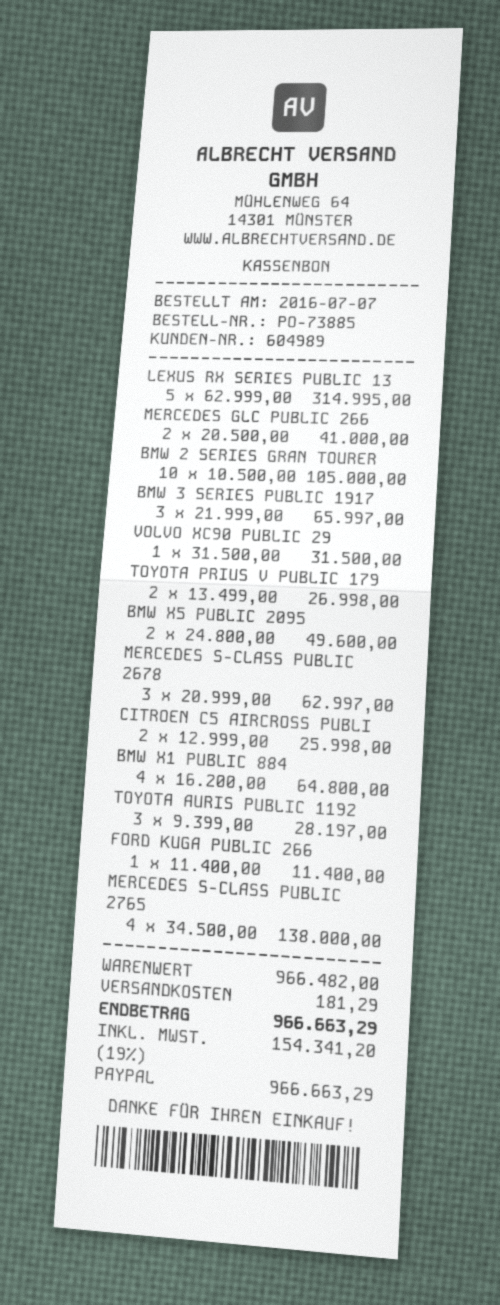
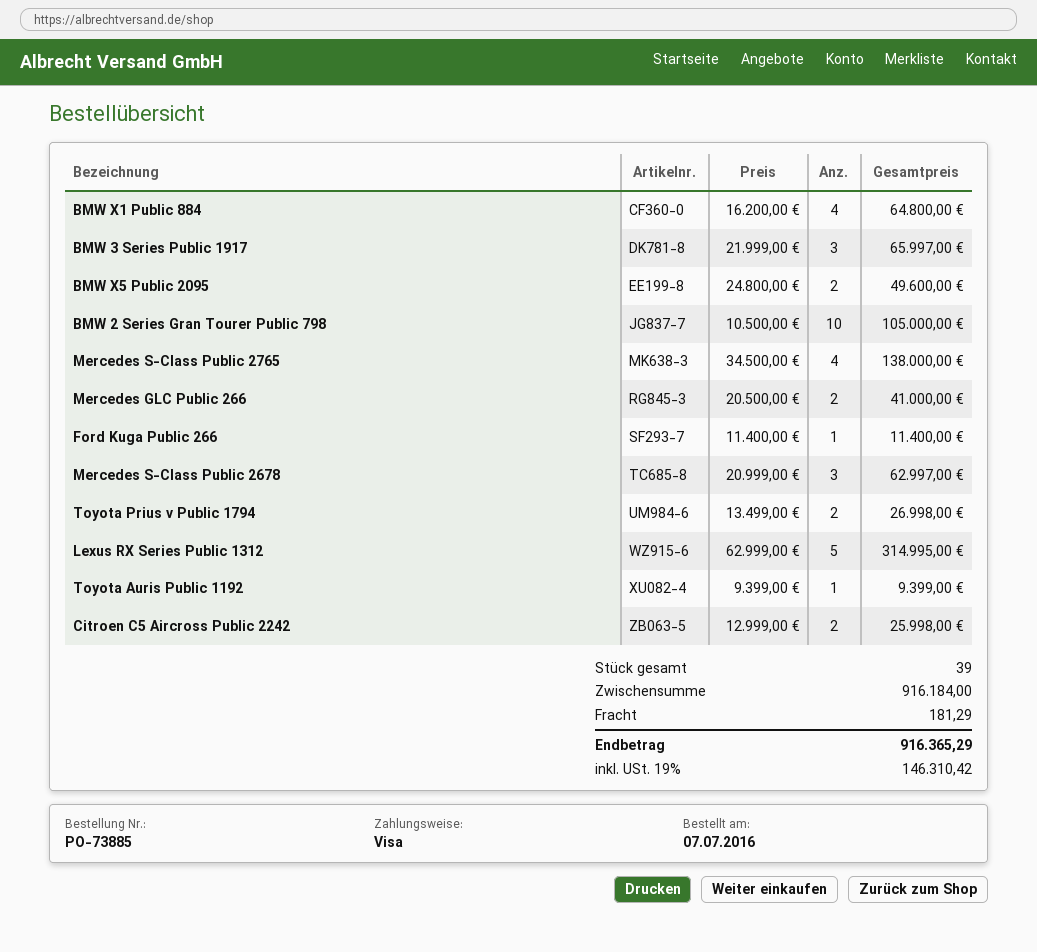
payment method: PayPal -> Visa
VOLVO XC90 PUBLIC 29: 1 x 31500.00 = 31500.00 -> none
TOYOTA AURIS PUBLIC 1192: 3 x 9399.00 = 28197.00 -> 1 x 9399.00 = 9399.00
subtotal: 966482.00 -> 916184.00
tax: 19% = 154341.20 -> 19% = 146310.42
total: 966663.29 -> 916365.29

